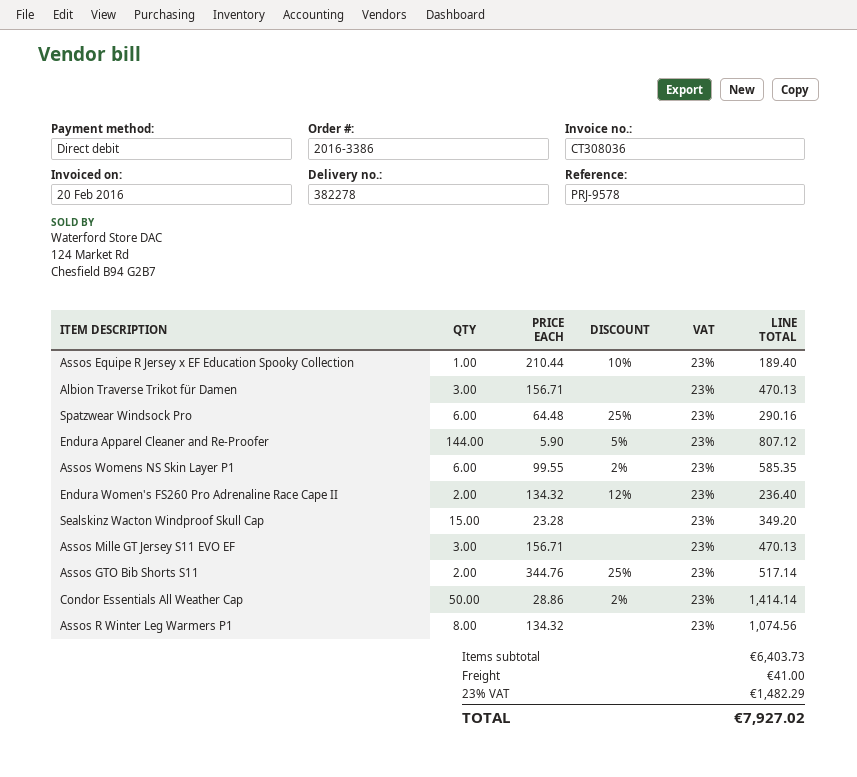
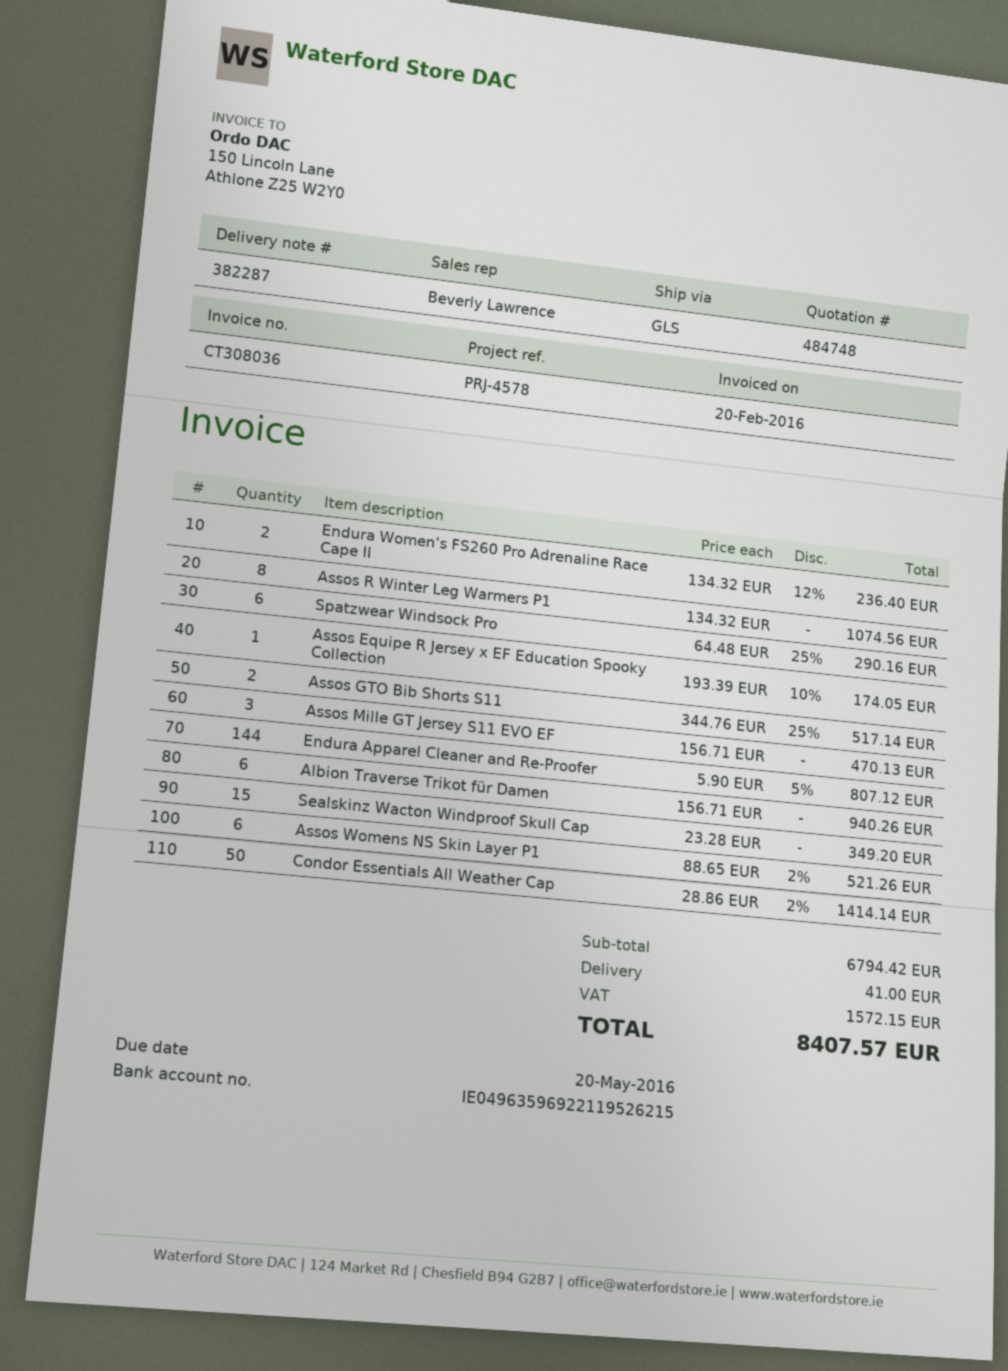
delivery note number: 382278 -> 382287
reference: PRJ-9578 -> PRJ-4578
Assos Equipe R Jersey x EF Education Spooky Collection: 1 x 210.44 - 10% = 189.40 -> 1 x 193.39 - 10% = 174.05
Albion Traverse Trikot für Damen: 3 x 156.71 = 470.13 -> 6 x 156.71 = 940.26
Assos Womens NS Skin Layer P1: 6 x 99.55 - 2% = 585.35 -> 6 x 88.65 - 2% = 521.26
subtotal: 6403.73 -> 6794.42
tax: 1482.29 -> 1572.15
total: 7927.02 -> 8407.57

